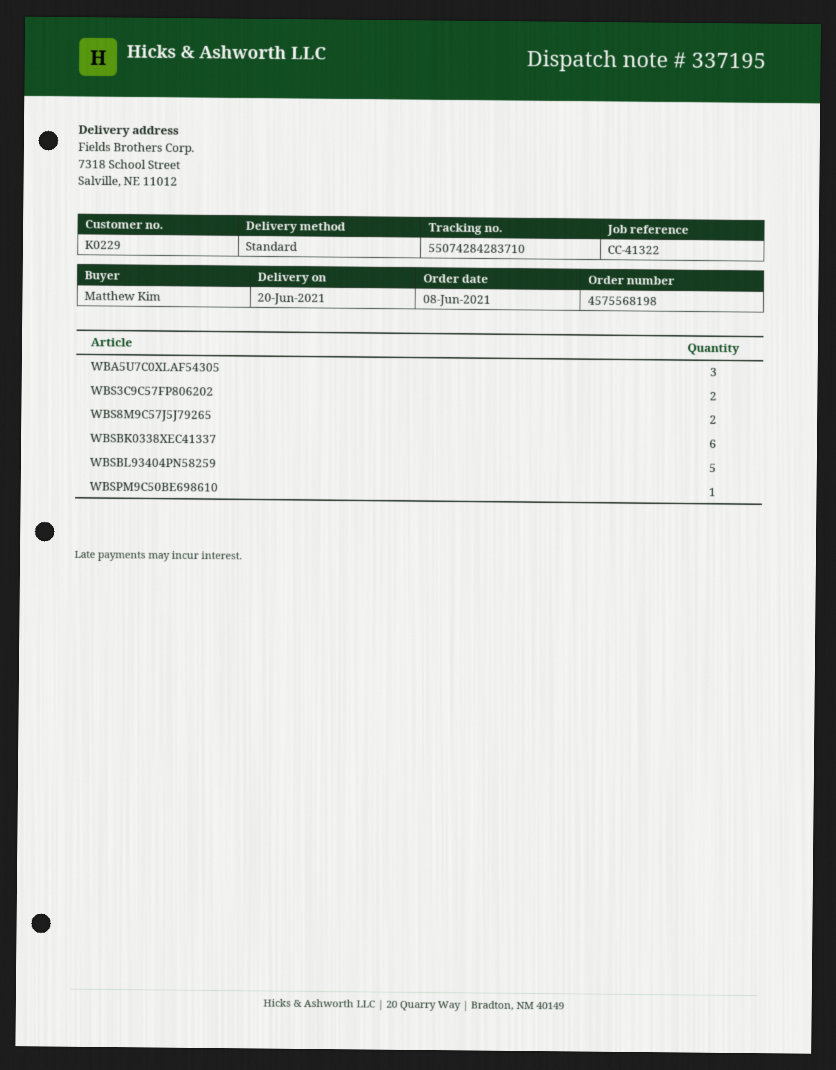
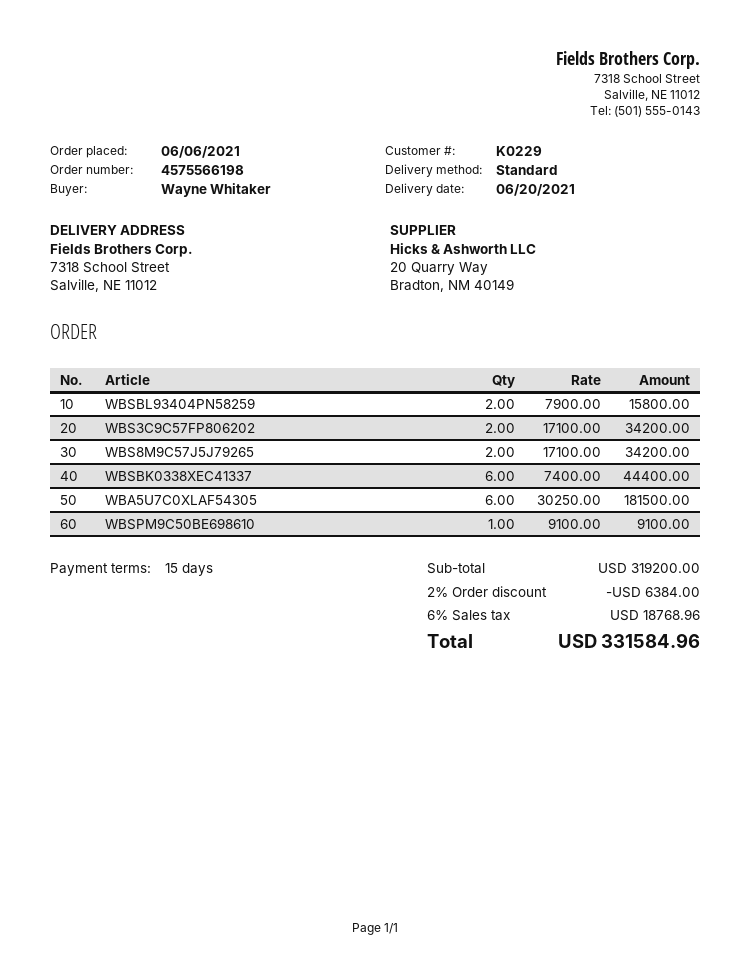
order number: 4575568198 -> 4575566198
order date: 2021-06-08 -> 2021-06-06
ordered by: Matthew Kim -> Wayne Whitaker
WBA5U7C0XLAF54305: 3 -> 6
WBSBL93404PN58259: 5 -> 2

